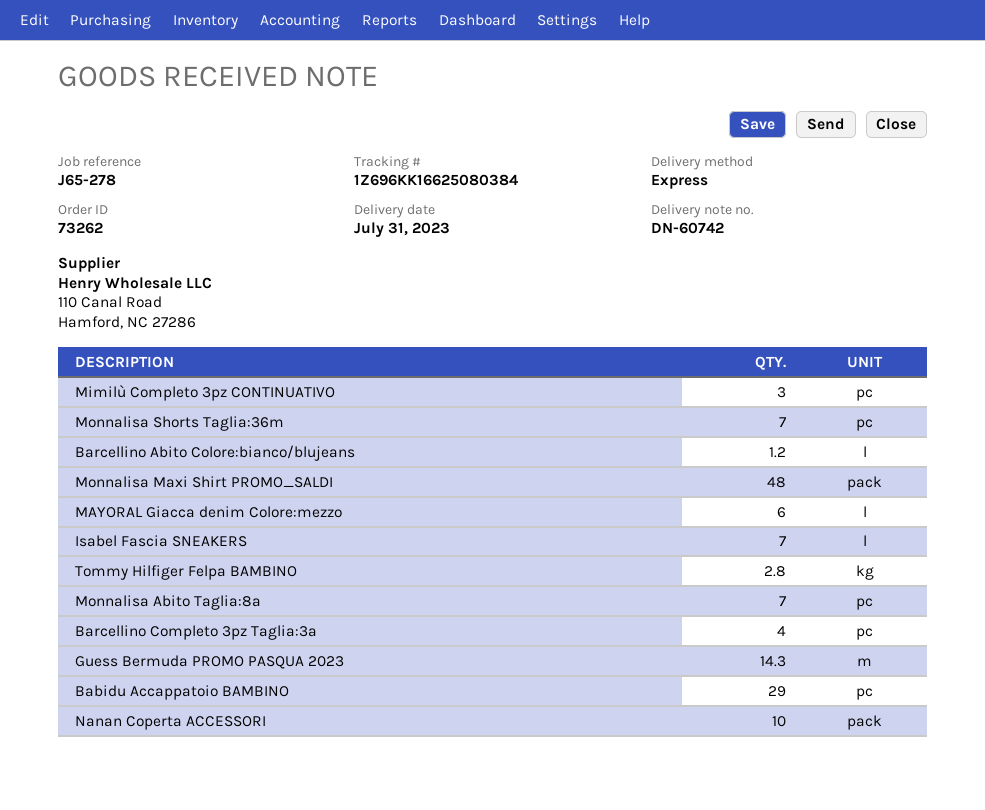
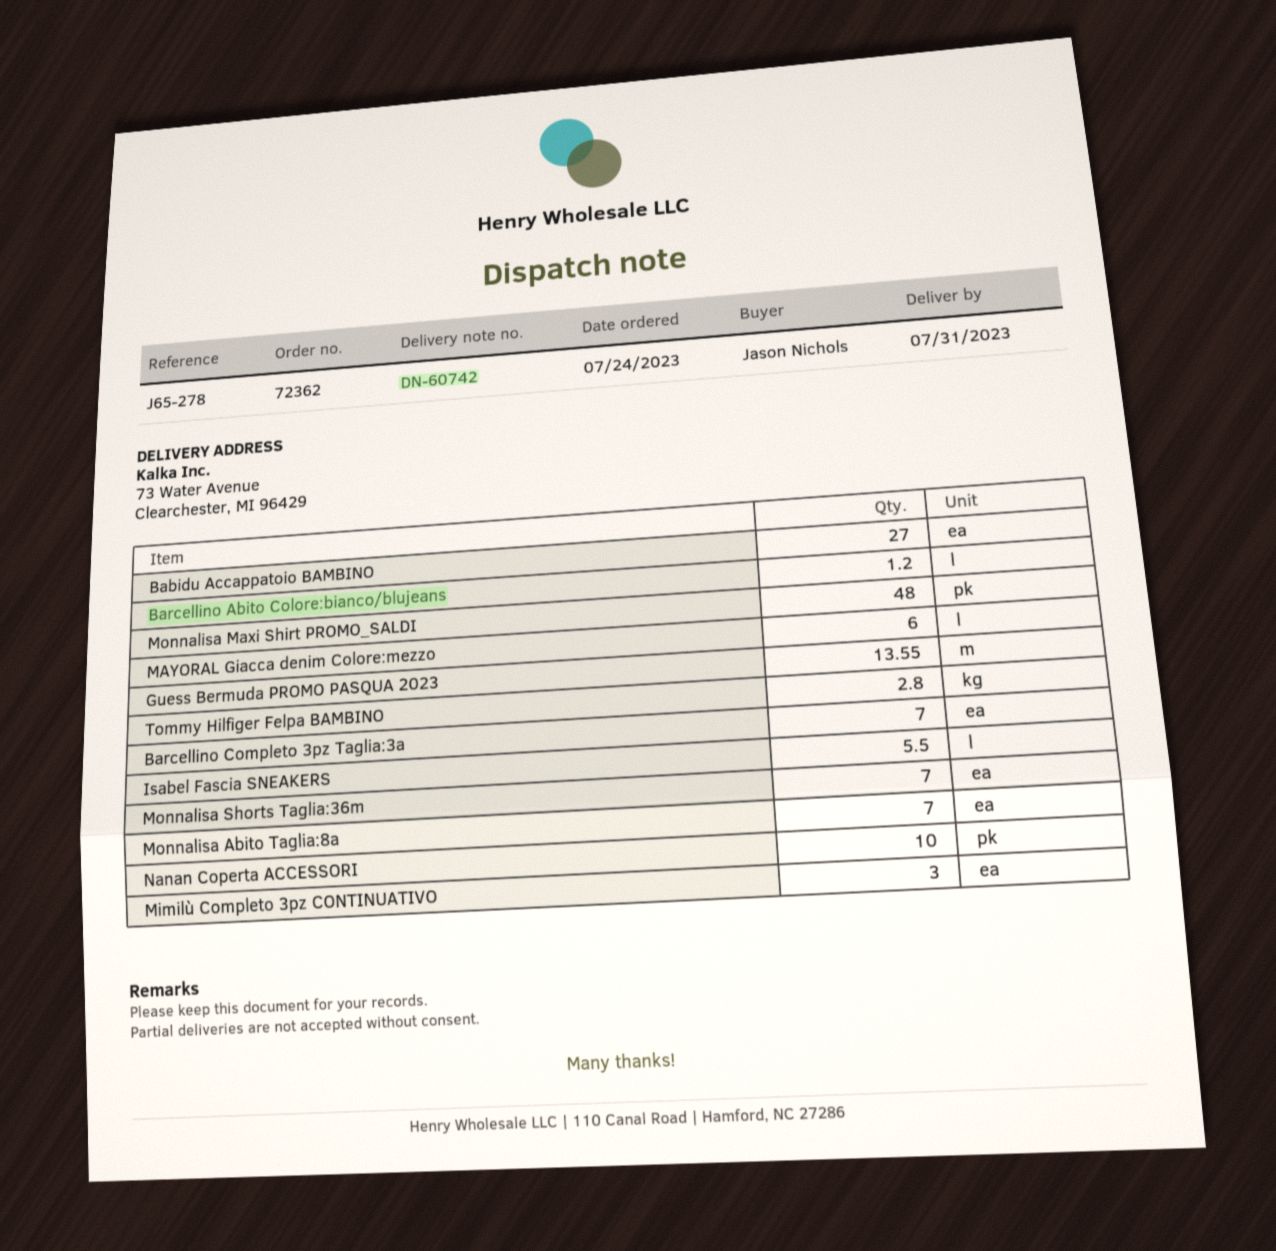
order number: 73262 -> 72362
Isabel Fascia SNEAKERS: 7 -> 5.5
Barcellino Completo 3pz Taglia:3a: 4 -> 7
Guess Bermuda PROMO PASQUA 2023: 14.3 -> 13.55
Babidu Accappatoio BAMBINO: 29 -> 27

